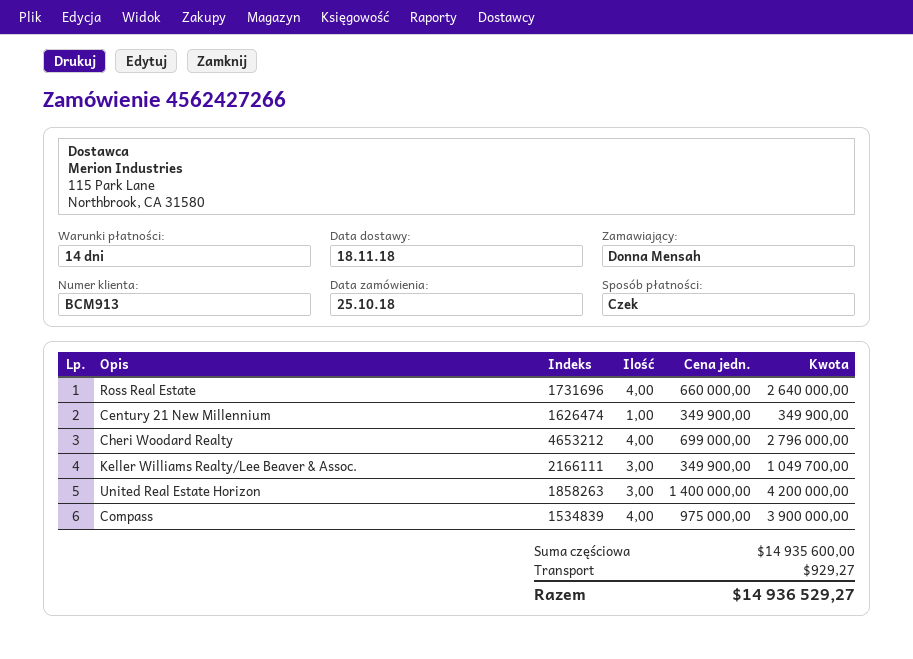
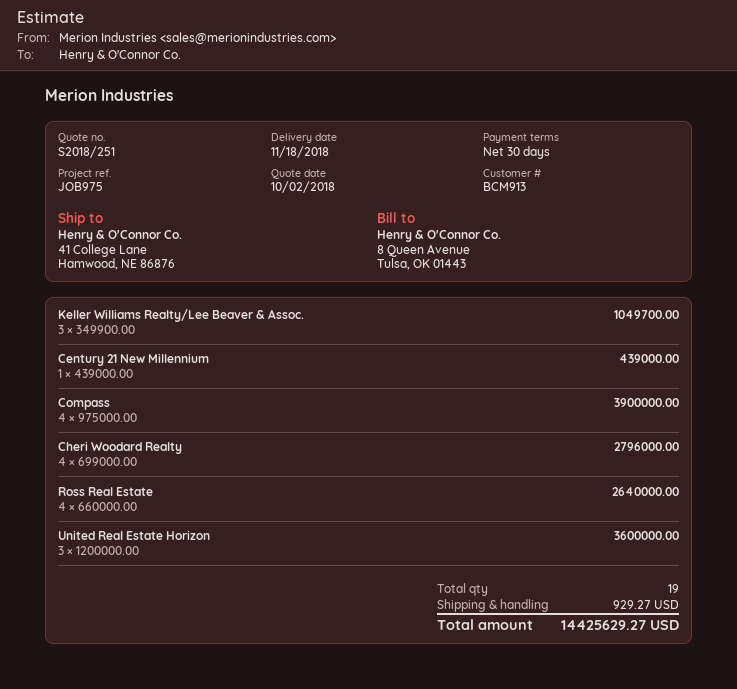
payment terms: 14 days -> 30 days
Century 21 New Millennium: 1 x 349900.00 = 349900.00 -> 1 x 439000.00 = 439000.00
United Real Estate Horizon: 3 x 1400000.00 = 4200000.00 -> 3 x 1200000.00 = 3600000.00
total: 14936529.27 -> 14425629.27

